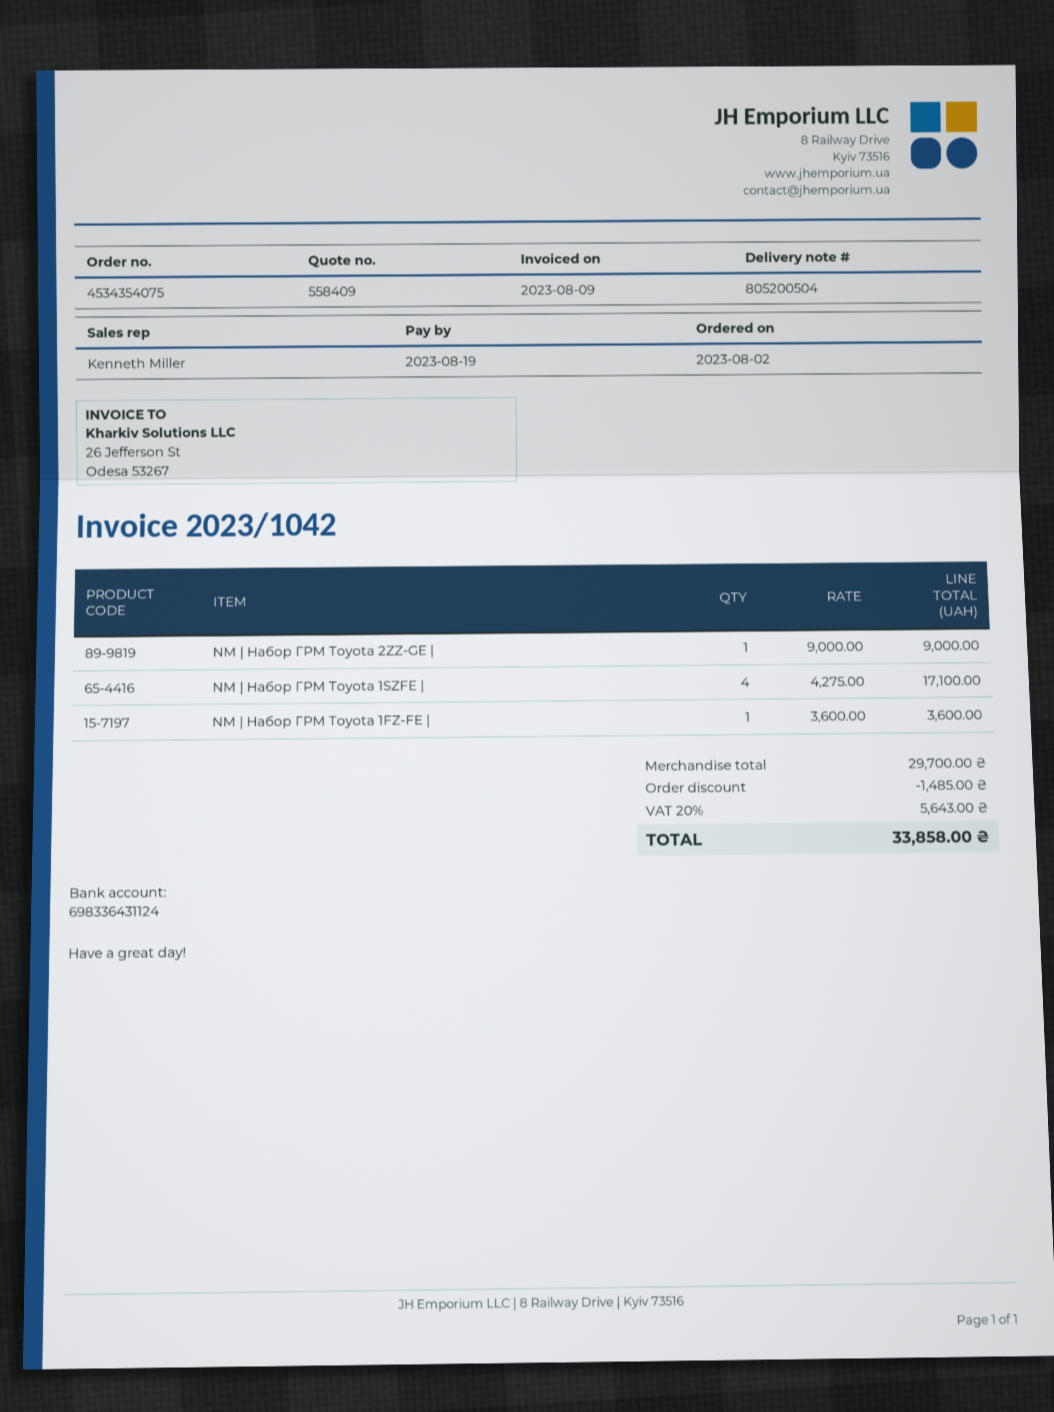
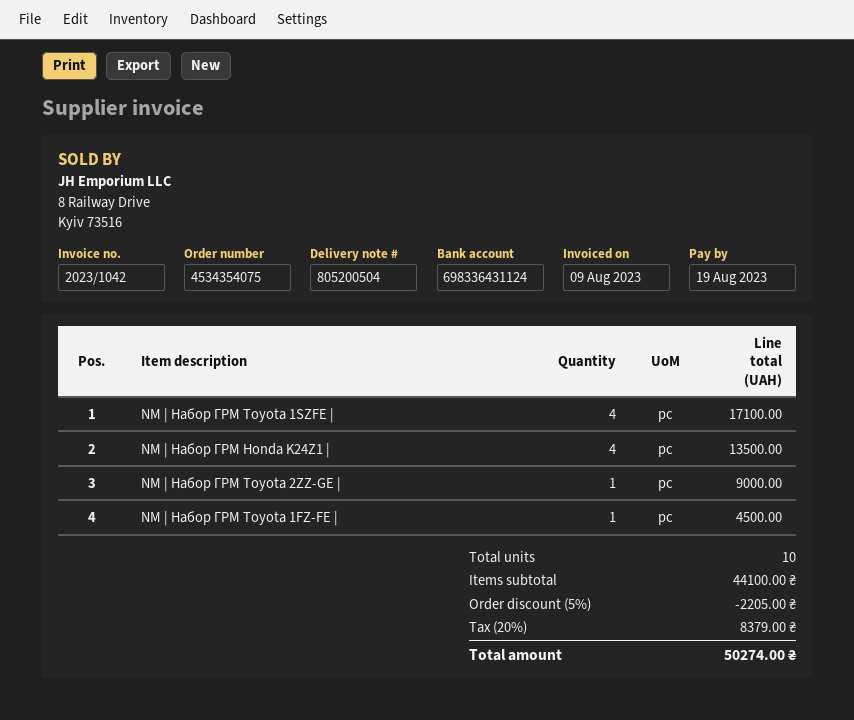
NM | Набор ГРМ Toyota 1FZ-FE |: 1 for 3600.00 -> 1 for 4500.00
NM | Набор ГРМ Honda K24Z1 |: none -> 4 for 13500.00
subtotal: 29700.00 -> 44100.00
discount: 1485.00 -> 2205.00
tax: 20% = 5643.00 -> 20% = 8379.00
total: 33858.00 -> 50274.00

